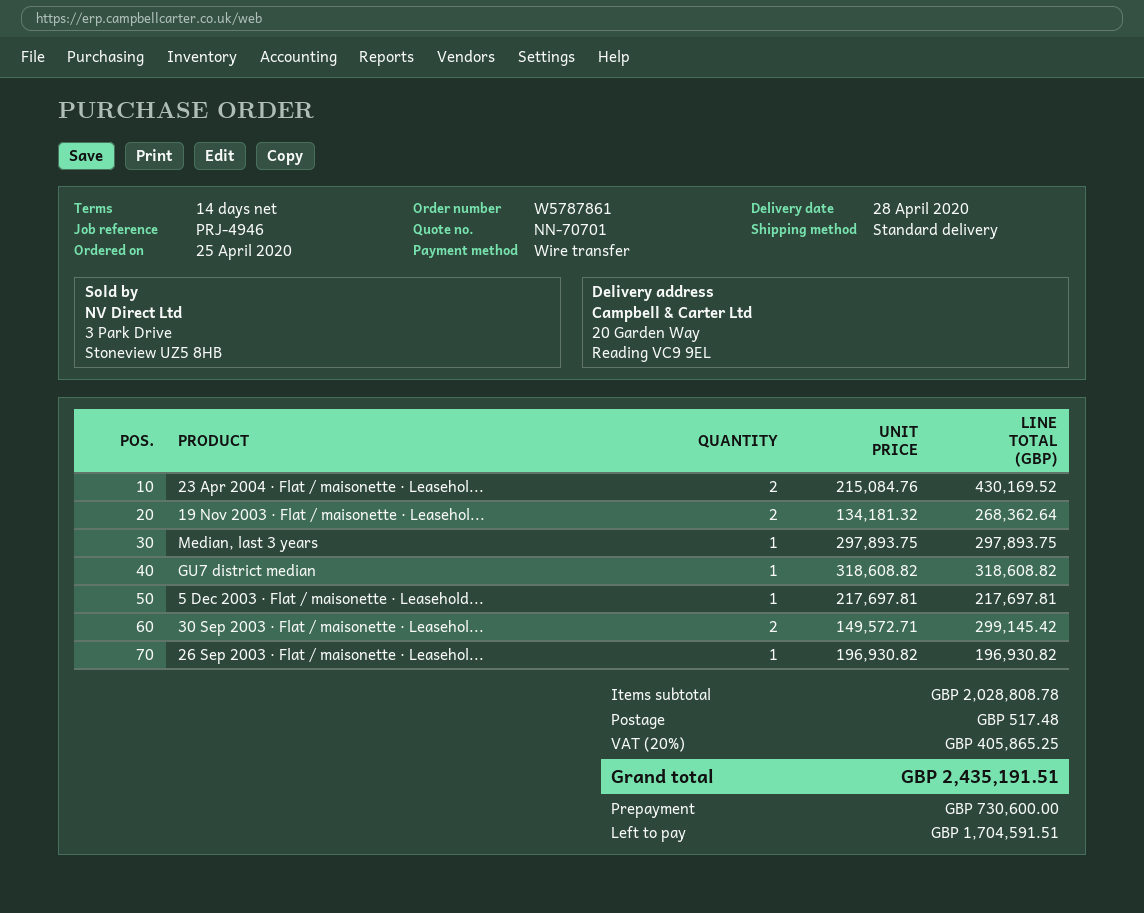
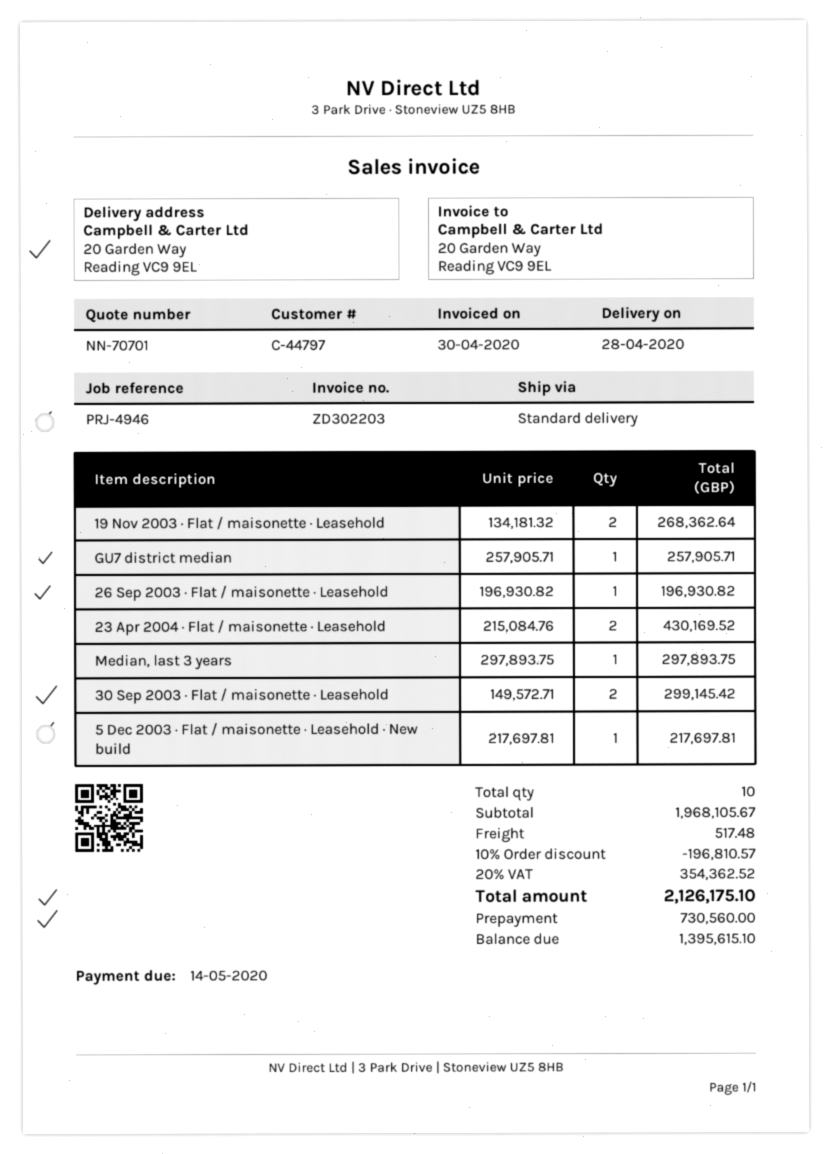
GU7 district median: 1 x 318608.82 = 318608.82 -> 1 x 257905.71 = 257905.71
subtotal: 2028808.78 -> 1968105.67
discount: none -> 10% = 196810.57
tax: 20% = 405865.25 -> 20% = 354362.52
total: 2435191.51 -> 2126175.10
deposit: 730600.00 -> 730560.00
balance: 1704591.51 -> 1395615.10

